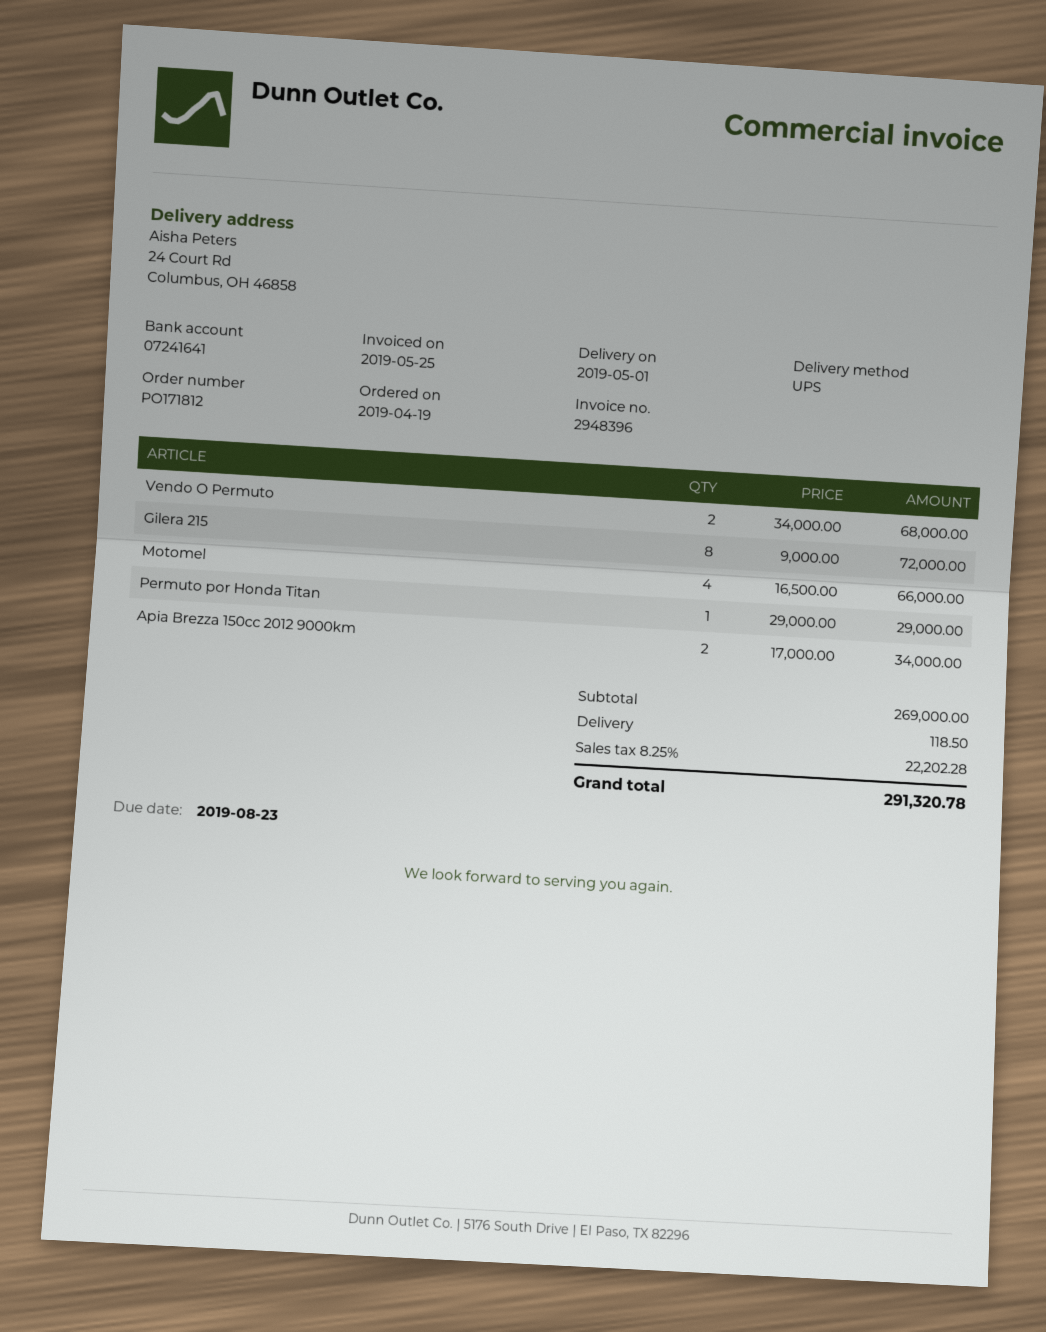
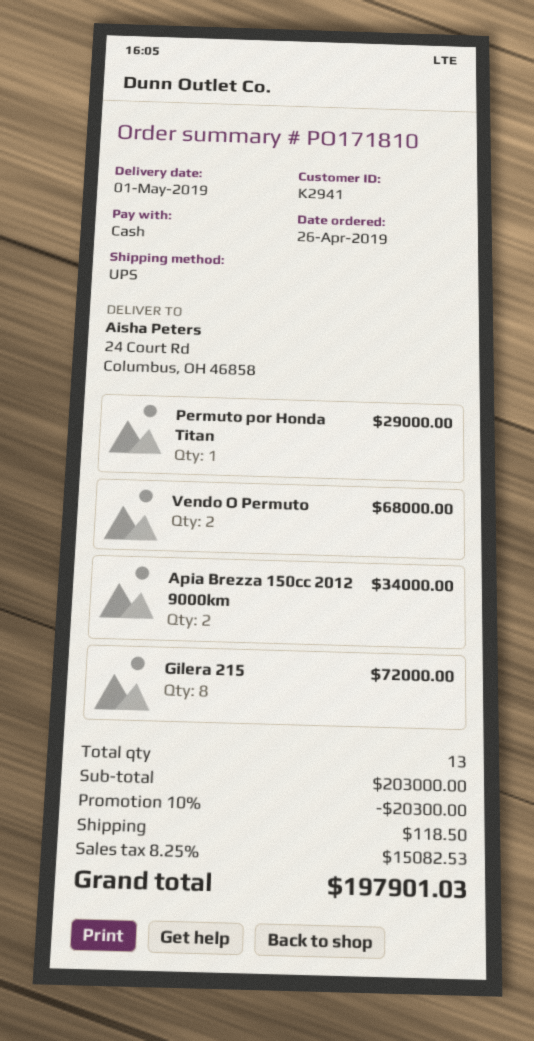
order number: PO171812 -> PO171810
order date: 2019-04-19 -> 2019-04-26
Motomel: 4 for 66000.00 -> none
subtotal: 269000.00 -> 203000.00
discount: none -> 10% = 20300.00
tax: 8.25% = 22202.28 -> 8.25% = 15082.53
total: 291320.78 -> 197901.03

